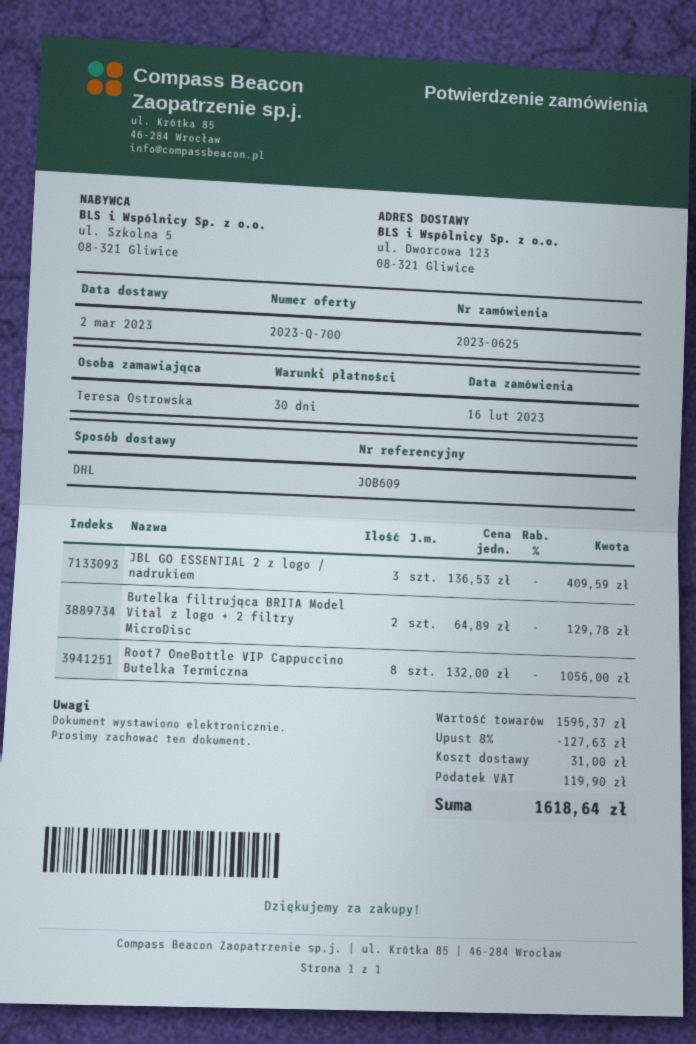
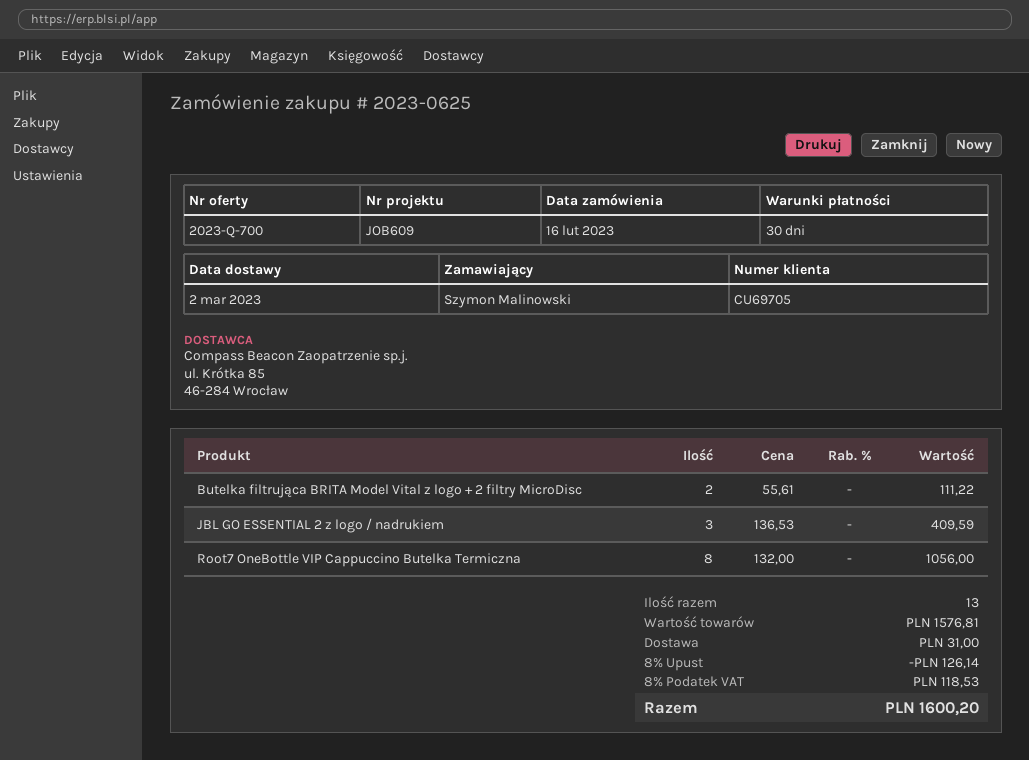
ordered by: Teresa Ostrowska -> Szymon Malinowski
Butelka filtrująca BRITA Model Vital z logo + 2 filtry MicroDisc: 2 x 64.89 = 129.78 -> 2 x 55.61 = 111.22
subtotal: 1595.37 -> 1576.81
discount: 8% = 127.63 -> 8% = 126.14
tax: 119.90 -> 118.53
total: 1618.64 -> 1600.20

